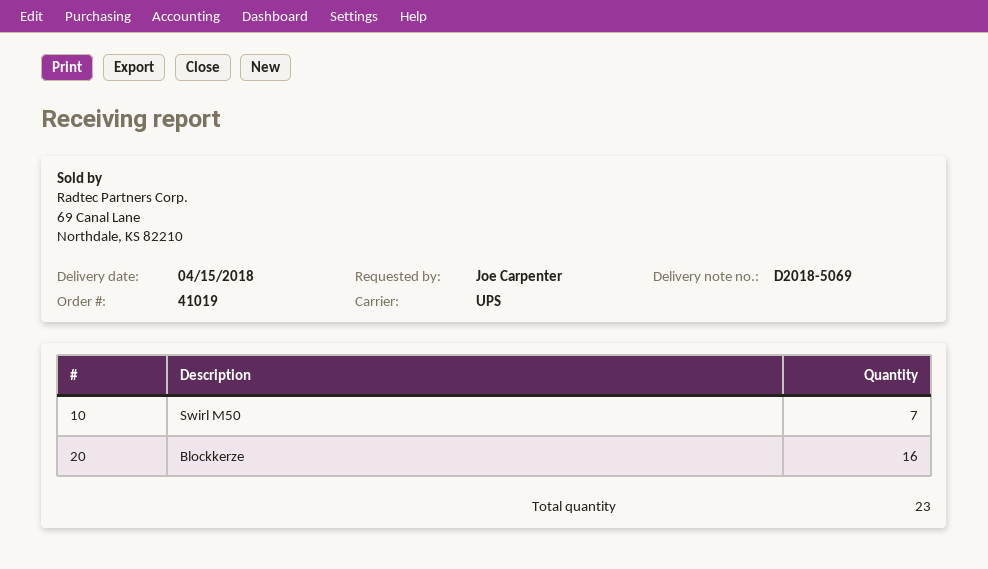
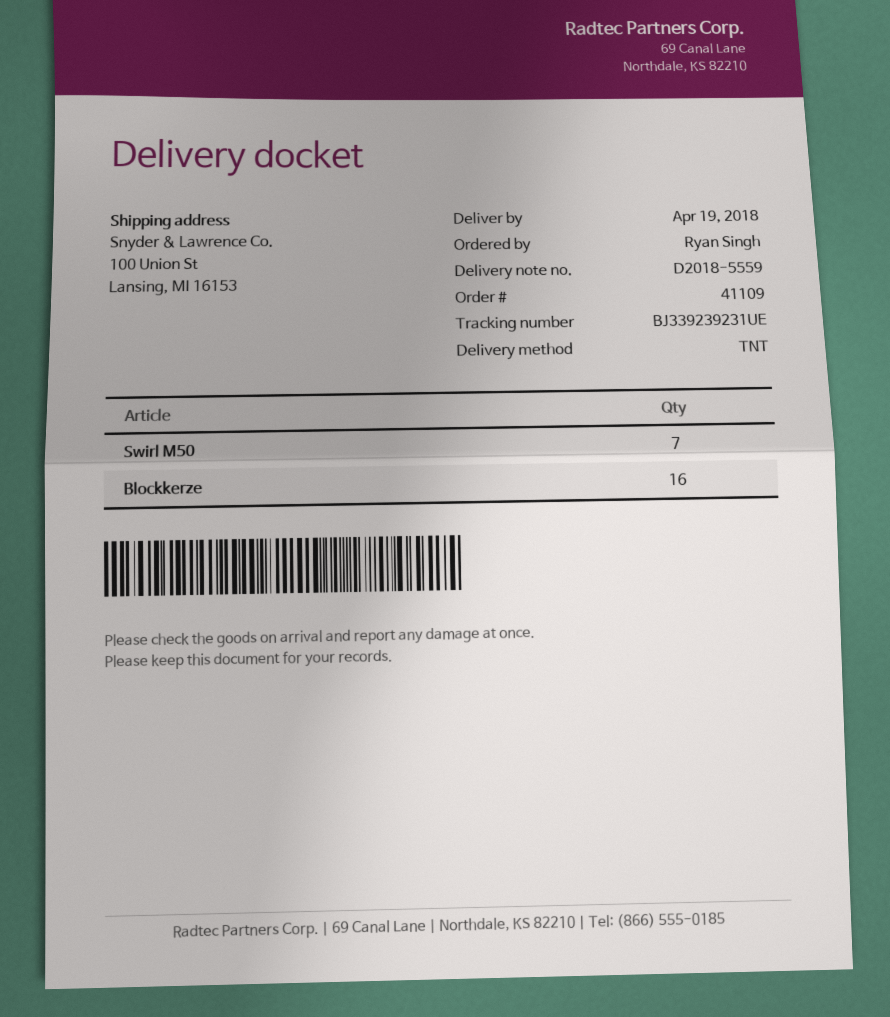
order number: 41019 -> 41109
delivery note number: D2018-5069 -> D2018-5559
delivery date: 2018-04-15 -> 2018-04-19
ordered by: Joe Carpenter -> Ryan Singh
shipping method: UPS -> TNT

